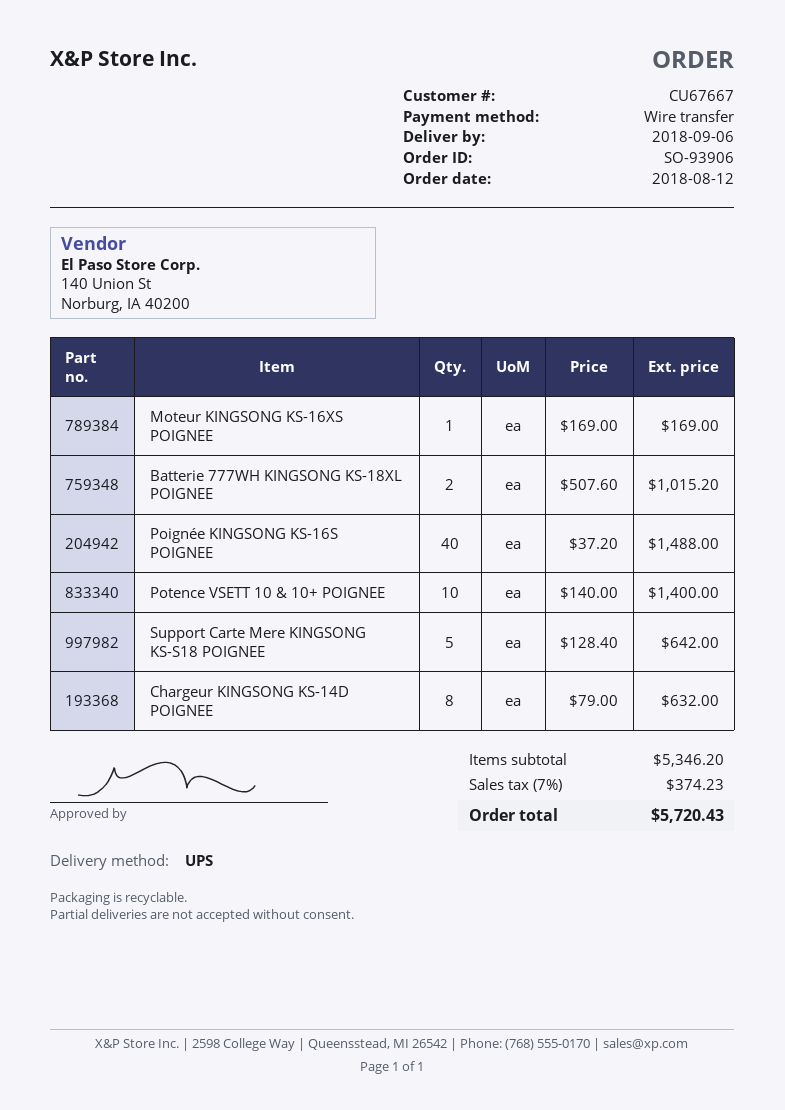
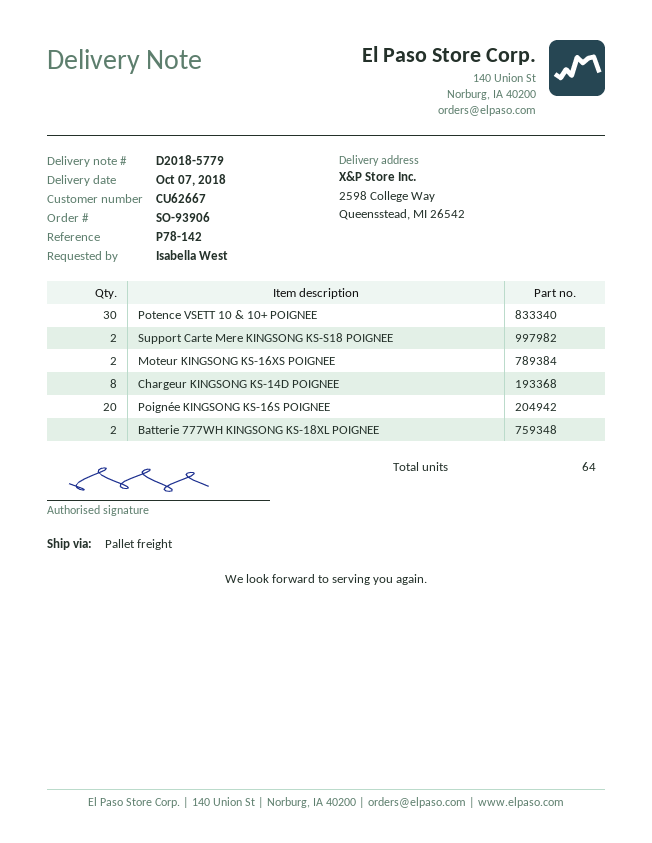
delivery date: 2018-09-06 -> 2018-10-07
customer number: CU67667 -> CU62667
shipping method: UPS -> pallet freight
Moteur KINGSONG KS-16XS POIGNEE: 1 -> 2
Poignée KINGSONG KS-16S POIGNEE: 40 -> 20
Potence VSETT 10 & 10+ POIGNEE: 10 -> 30
Support Carte Mere KINGSONG KS-S18 POIGNEE: 5 -> 2

